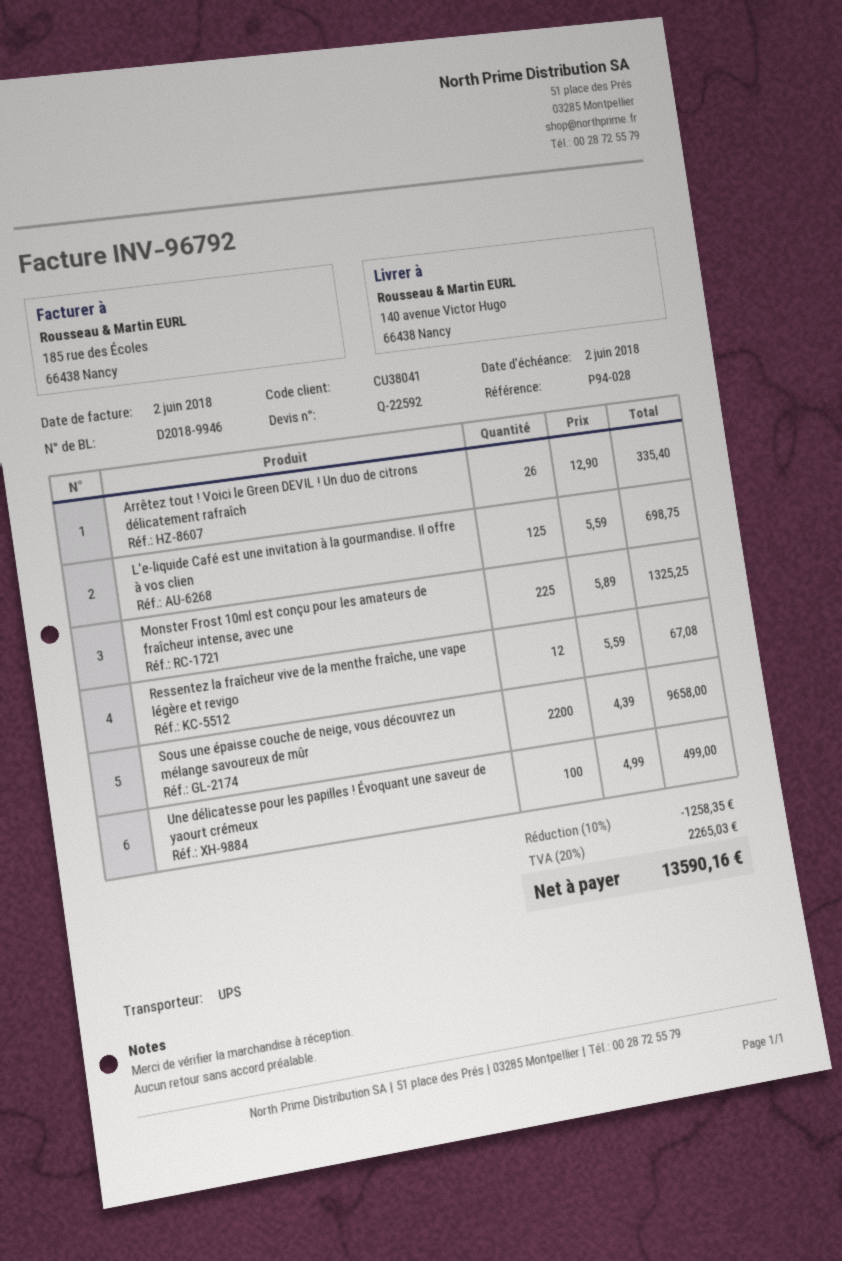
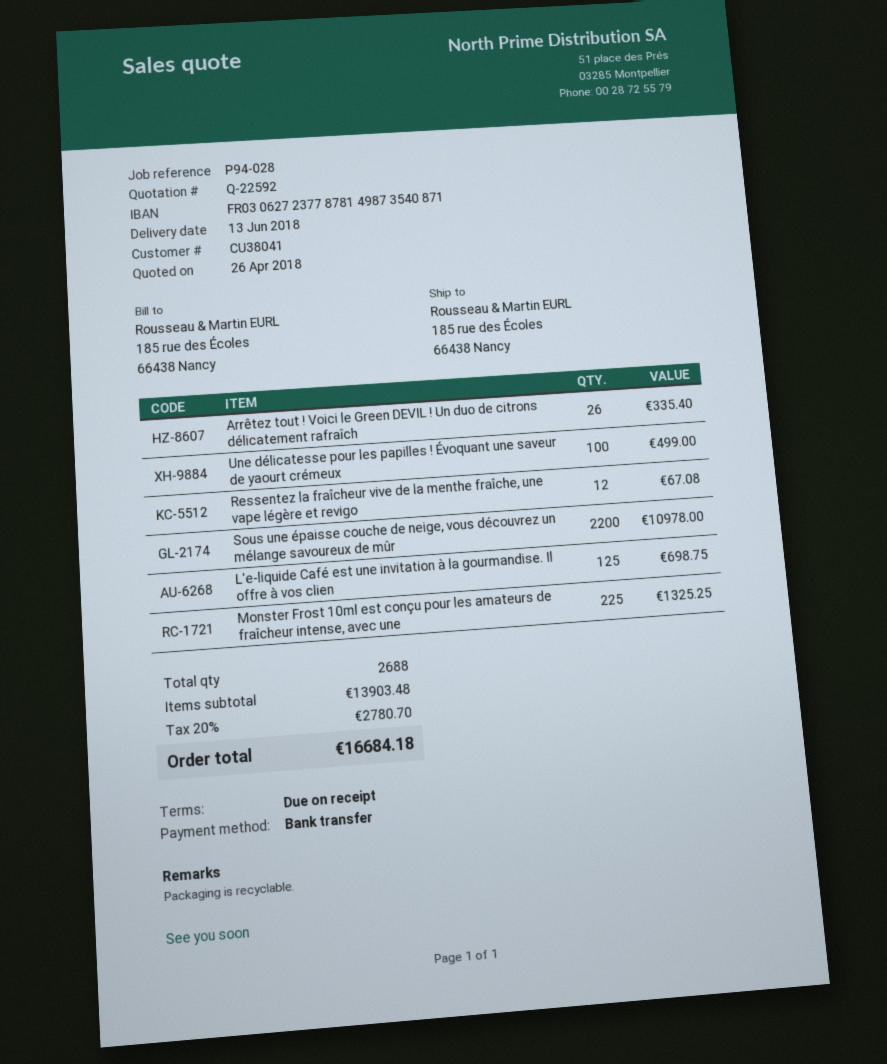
ship to: 140 avenue Victor Hugo, 66438 Nancy -> 185 rue des Écoles, 66438 Nancy
Sous une épaisse couche de neige, vous découvrez un mélange savoureux de mûr: 2200 for 9658.00 -> 2200 for 10978.00
discount: 10% = 1258.35 -> none
tax: 20% = 2265.03 -> 20% = 2780.70
total: 13590.16 -> 16684.18

